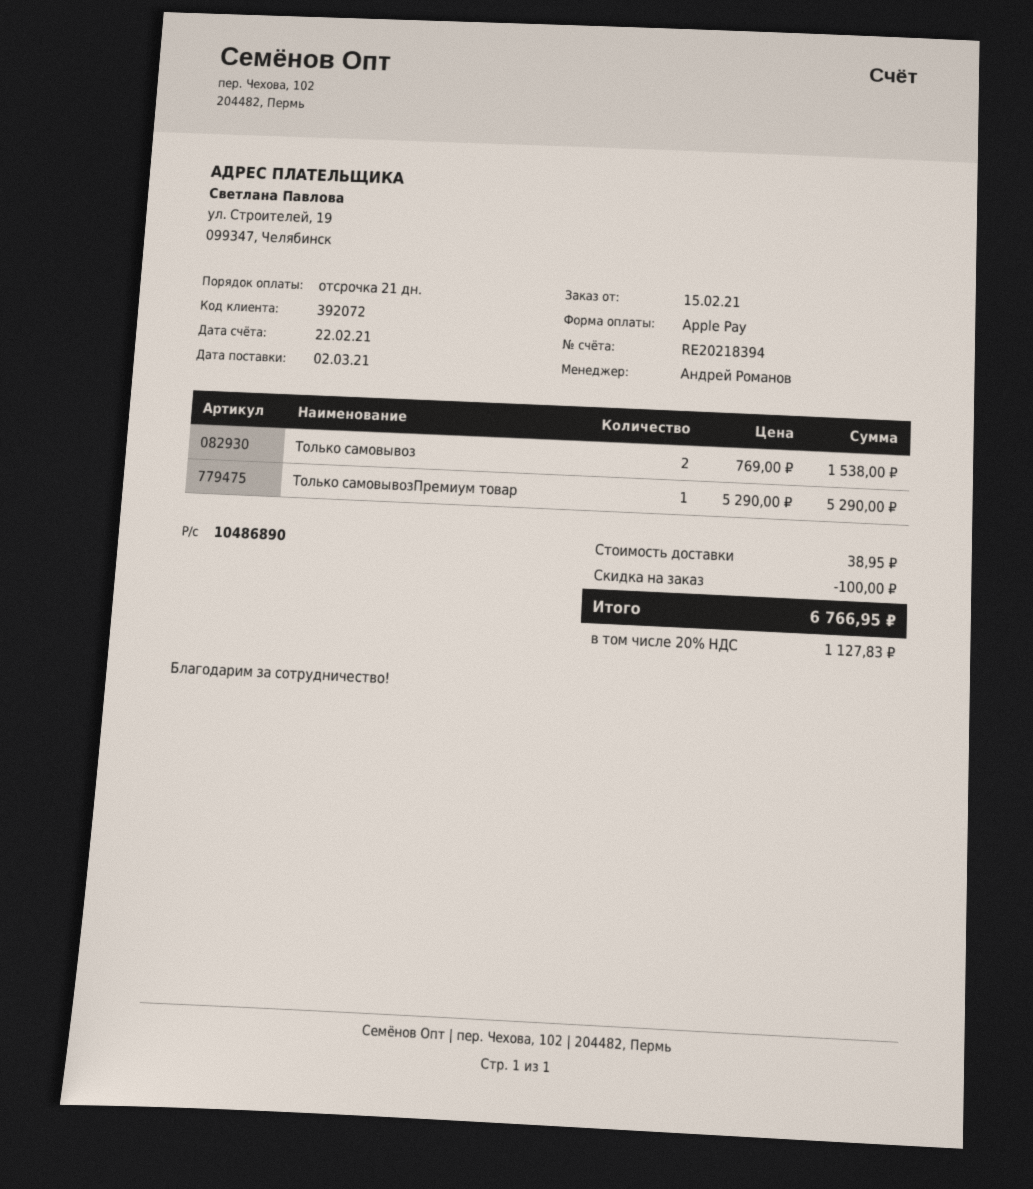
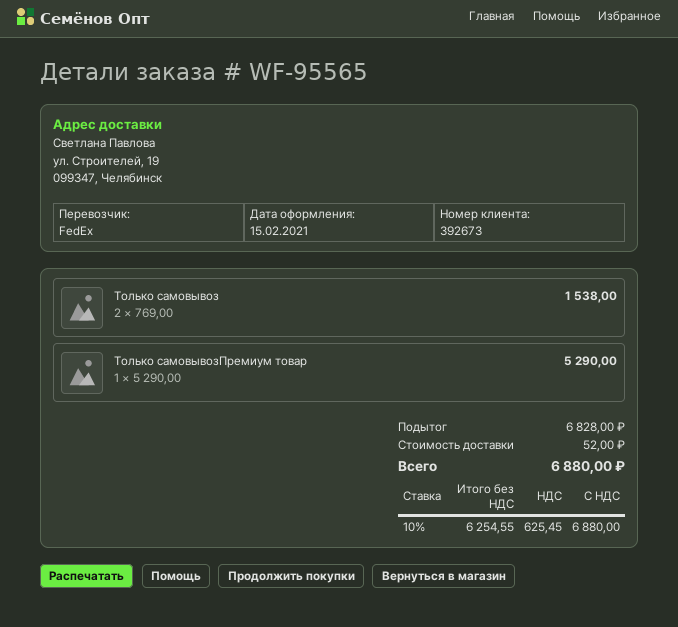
customer number: 392072 -> 392673
discount: 100.00 -> none
shipping: 38.95 -> 52.00
tax: 20% = 1127.83 -> 10% = 625.45
total: 6766.95 -> 6880.00

